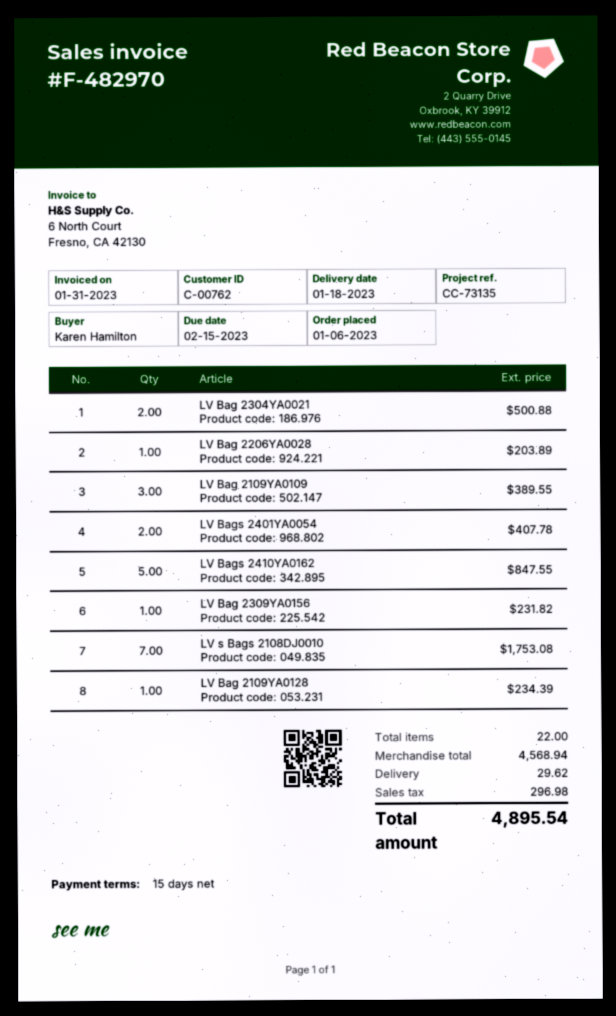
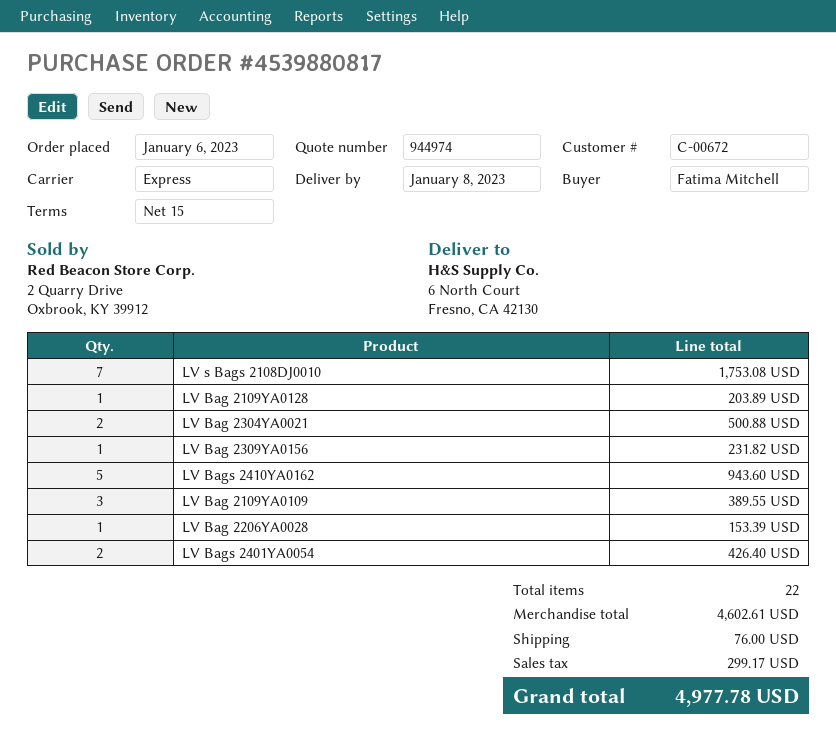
delivery date: 2023-01-18 -> 2023-01-08
customer number: C-00762 -> C-00672
ordered by: Karen Hamilton -> Fatima Mitchell
LV Bag 2206YA0028: 1 for 203.89 -> 1 for 153.39
LV Bags 2401YA0054: 2 for 407.78 -> 2 for 426.40
LV Bags 2410YA0162: 5 for 847.55 -> 5 for 943.60
LV Bag 2109YA0128: 1 for 234.39 -> 1 for 203.89
subtotal: 4568.94 -> 4602.61
shipping: 29.62 -> 76.00
tax: 296.98 -> 299.17
total: 4895.54 -> 4977.78

